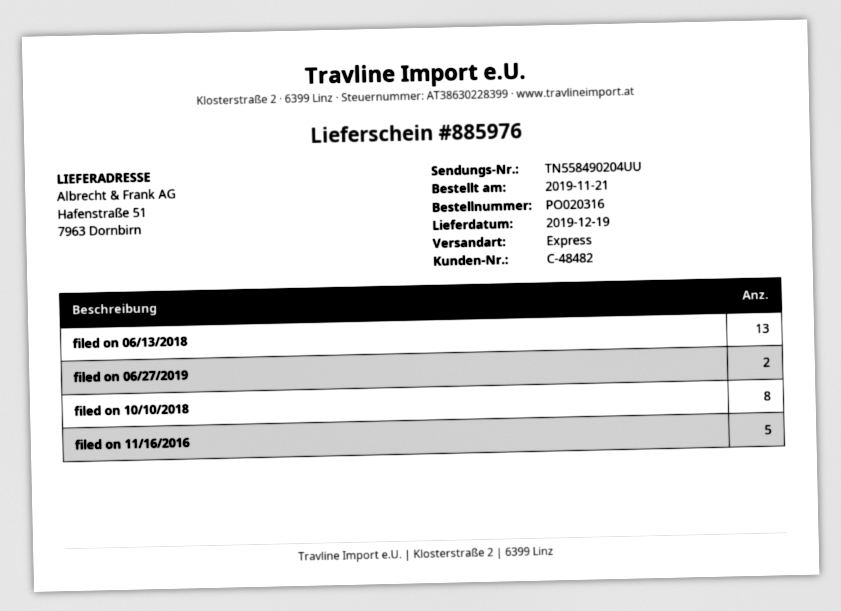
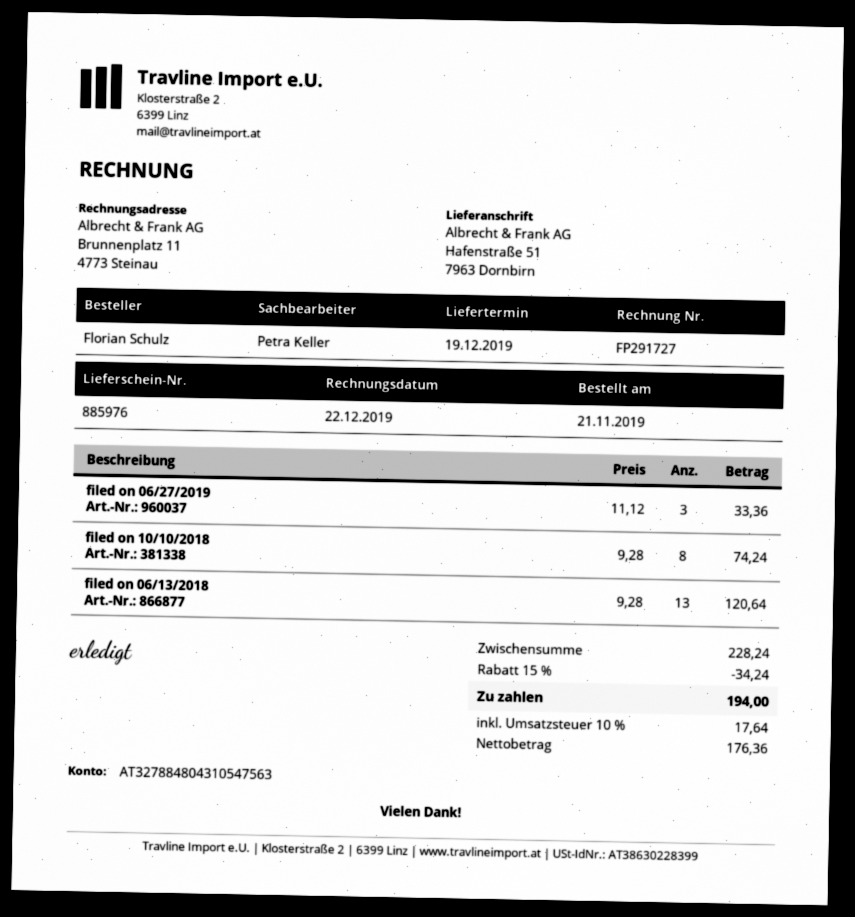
filed on 06/27/2019: 2 -> 3
filed on 11/16/2016: 5 -> none

